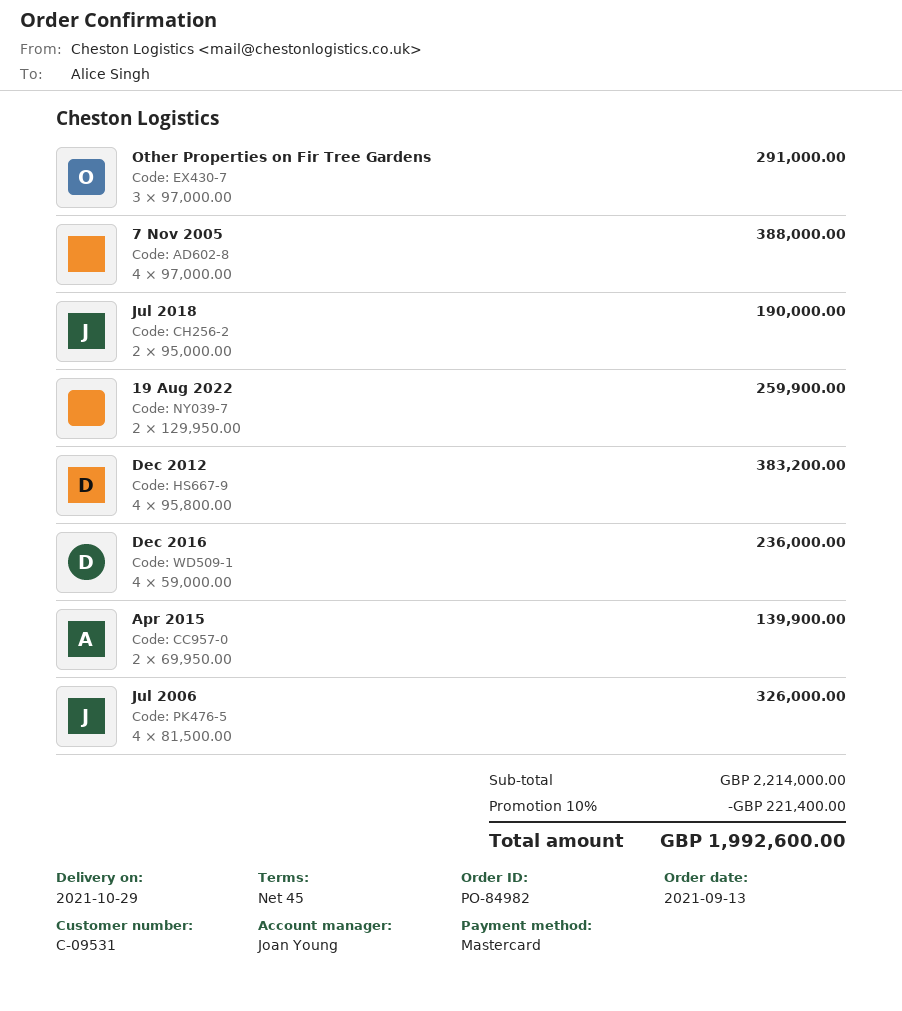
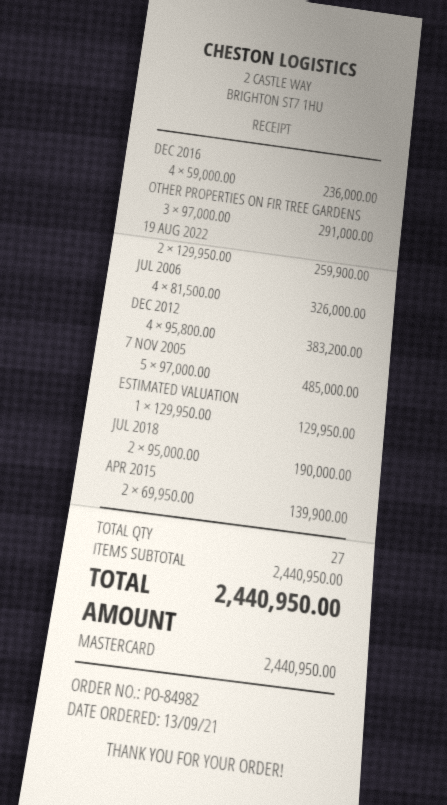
7 Nov 2005: 4 x 97000.00 = 388000.00 -> 5 x 97000.00 = 485000.00
ESTIMATED VALUATION: none -> 1 x 129950.00 = 129950.00
subtotal: 2214000.00 -> 2440950.00
discount: 10% = 221400.00 -> none
total: 1992600.00 -> 2440950.00

